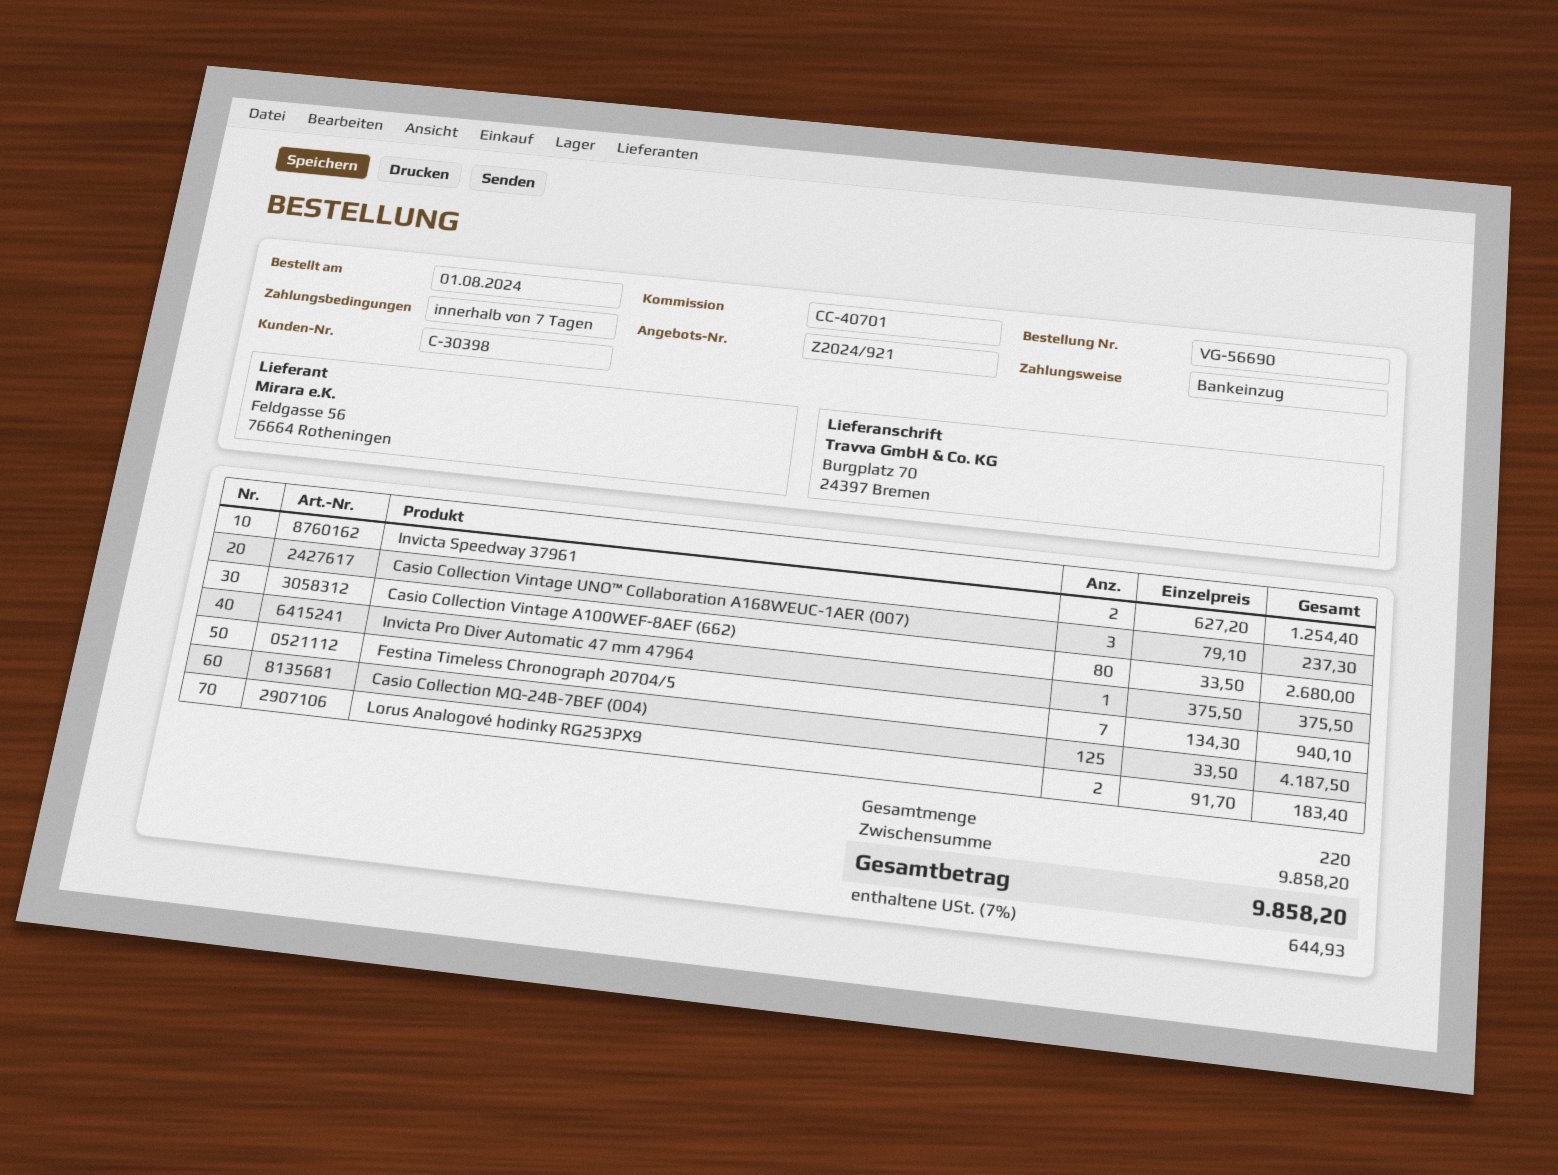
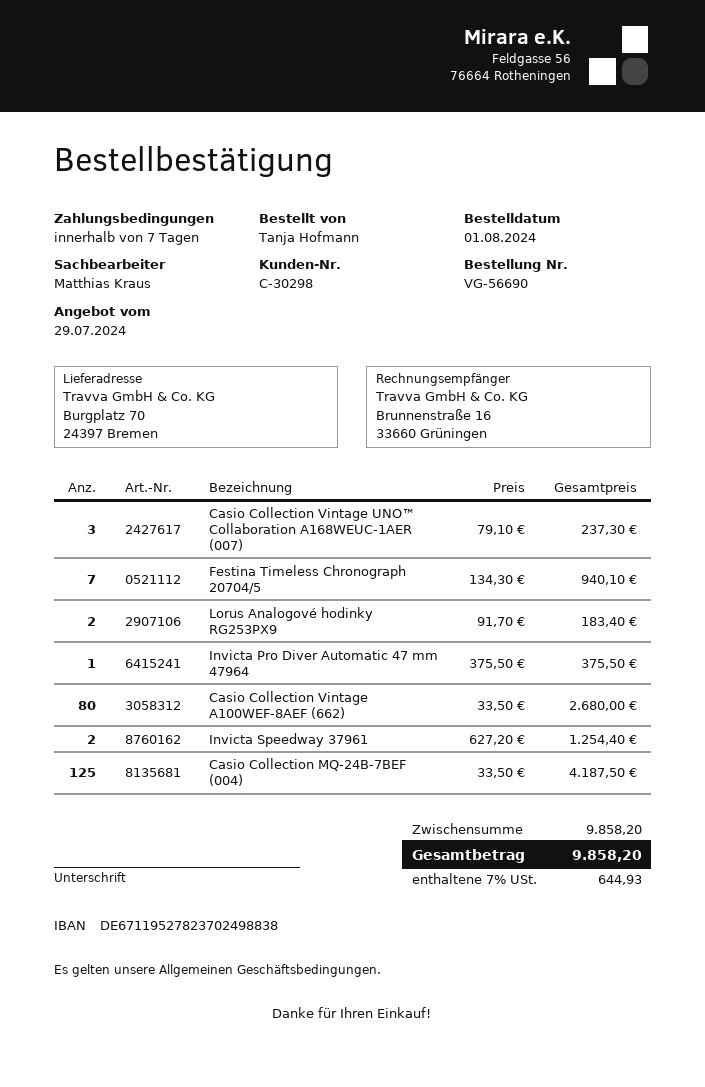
customer number: C-30398 -> C-30298

